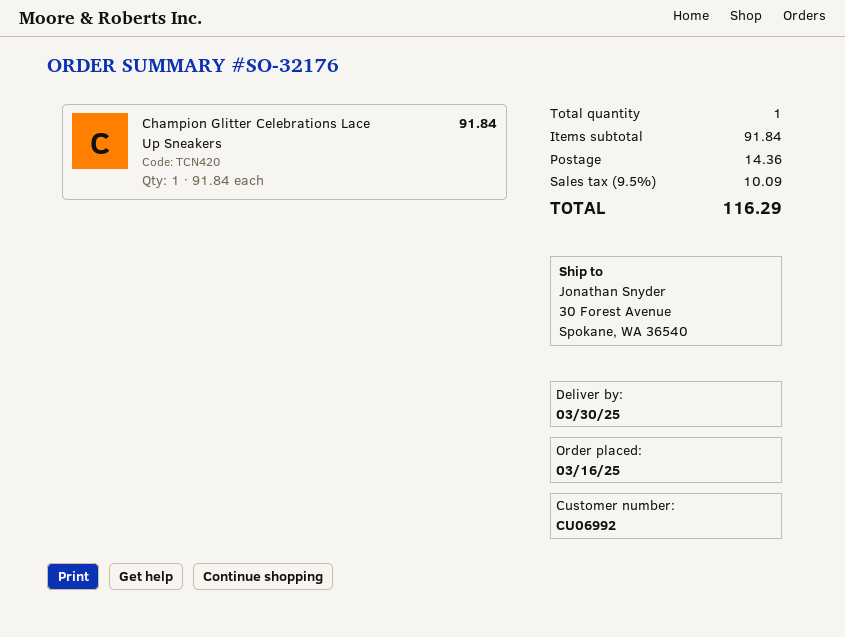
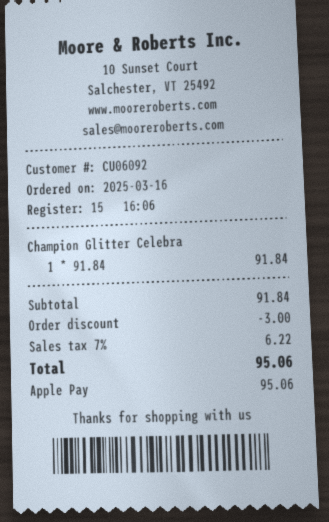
customer number: CU06992 -> CU06092
discount: none -> 3.00
shipping: 14.36 -> none
tax: 9.5% = 10.09 -> 7% = 6.22
total: 116.29 -> 95.06

